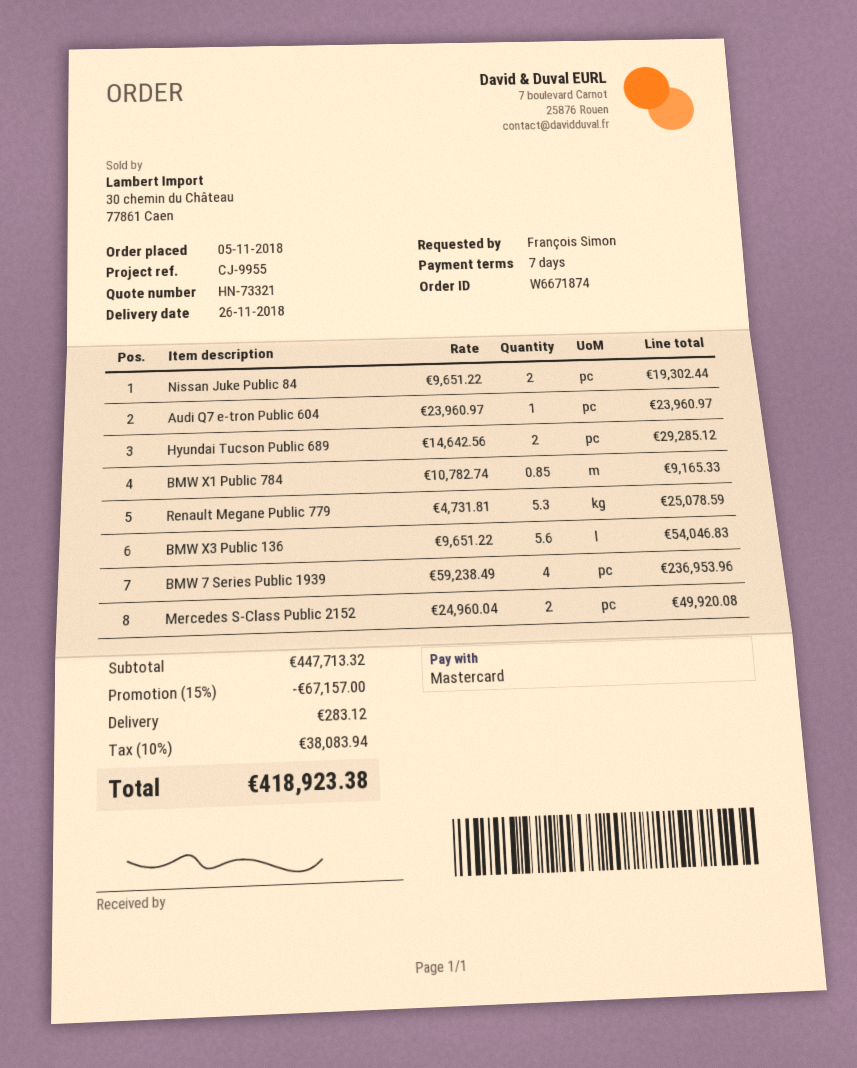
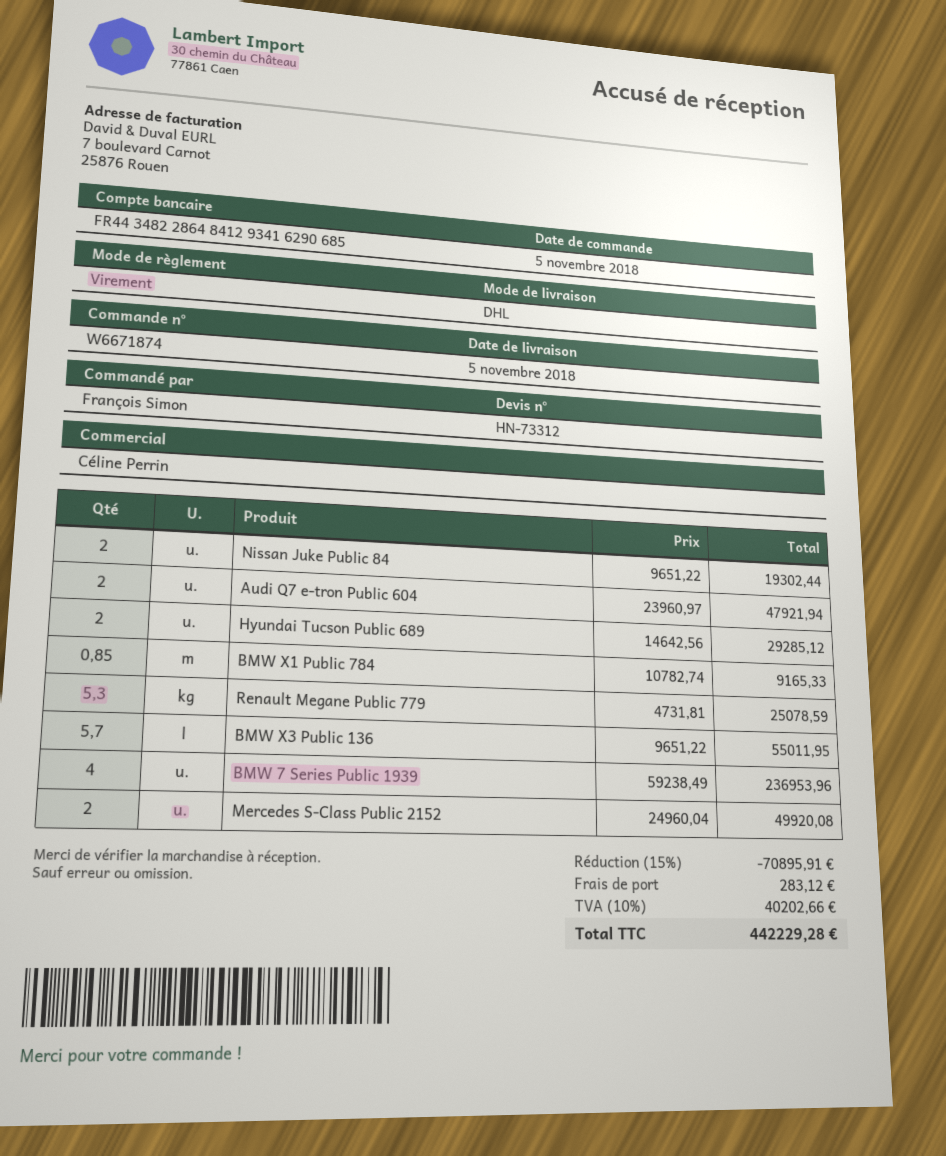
quote number: HN-73321 -> HN-73312
delivery date: 2018-11-26 -> 2018-11-05
payment method: Mastercard -> bank transfer
Audi Q7 e-tron Public 604: 1 x 23960.97 = 23960.97 -> 2 x 23960.97 = 47921.94
BMW X3 Public 136: 5.6 x 9651.22 = 54046.83 -> 5.7 x 9651.22 = 55011.95
discount: 15% = 67157.00 -> 15% = 70895.91
tax: 10% = 38083.94 -> 10% = 40202.66
total: 418923.38 -> 442229.28

